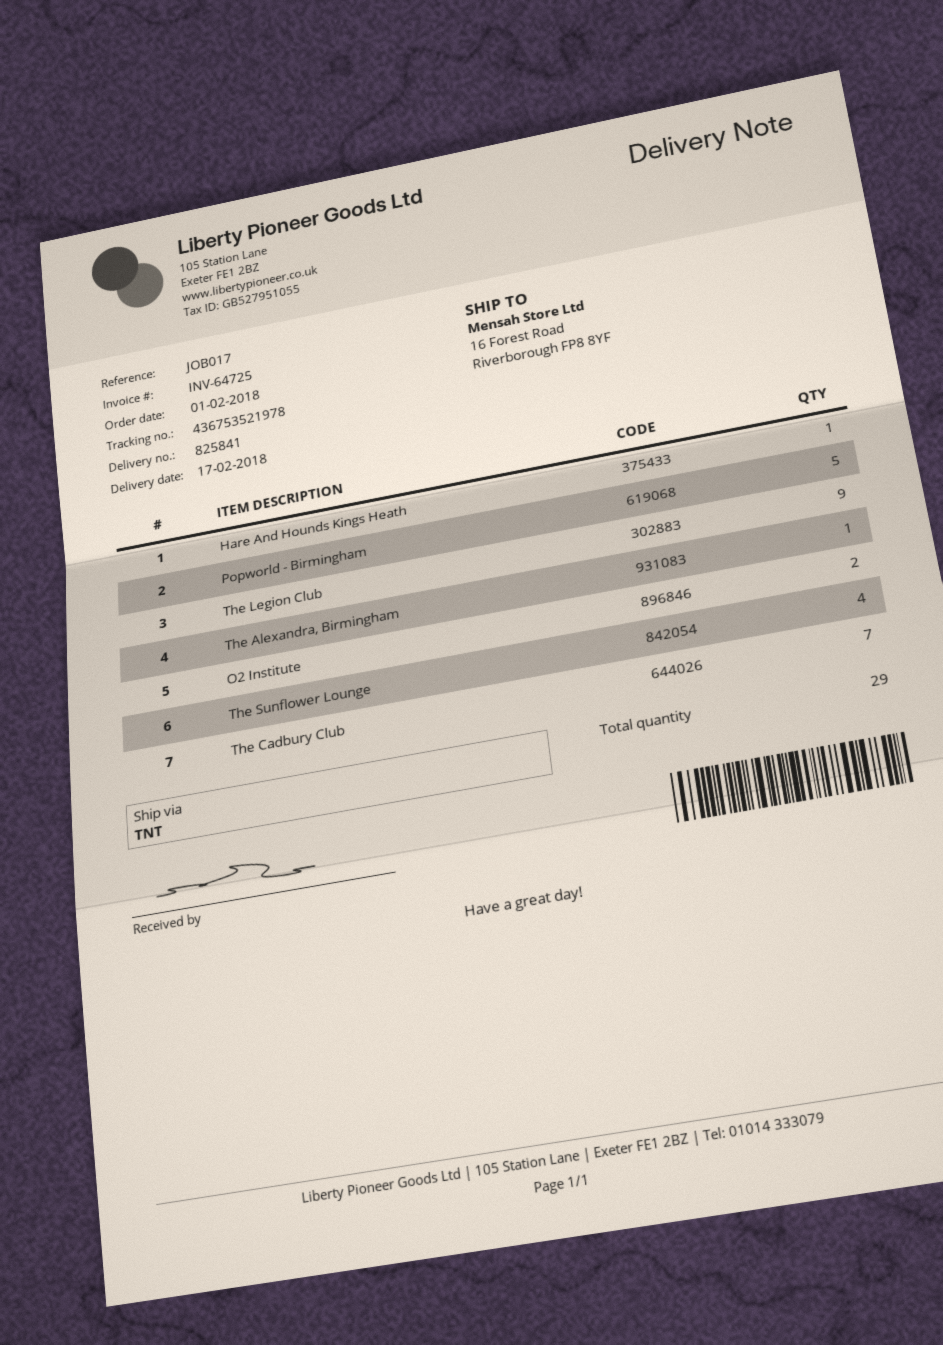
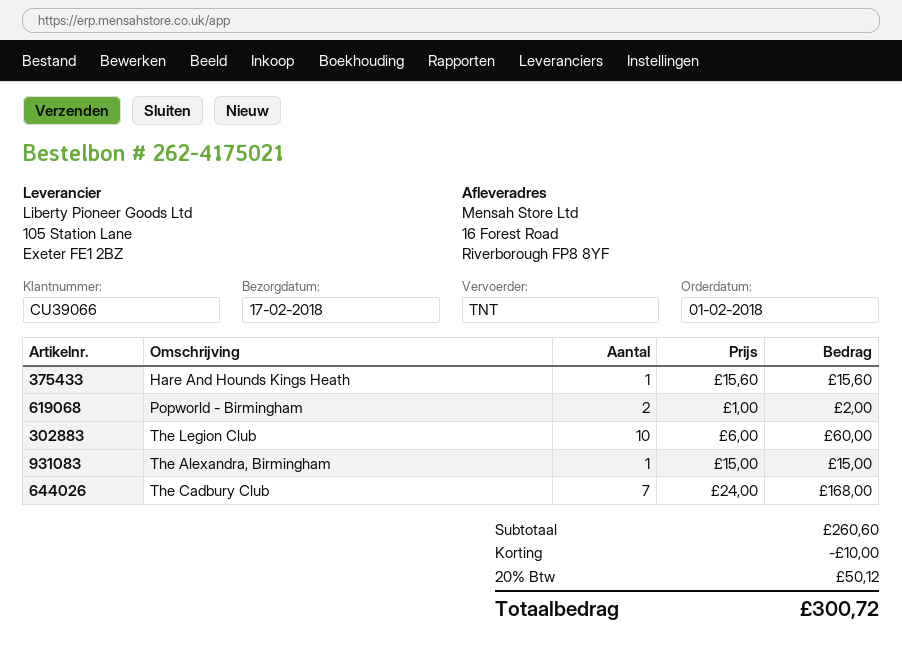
Popworld - Birmingham: 5 -> 2
The Legion Club: 9 -> 10
O2 Institute: 2 -> none
The Sunflower Lounge: 4 -> none

